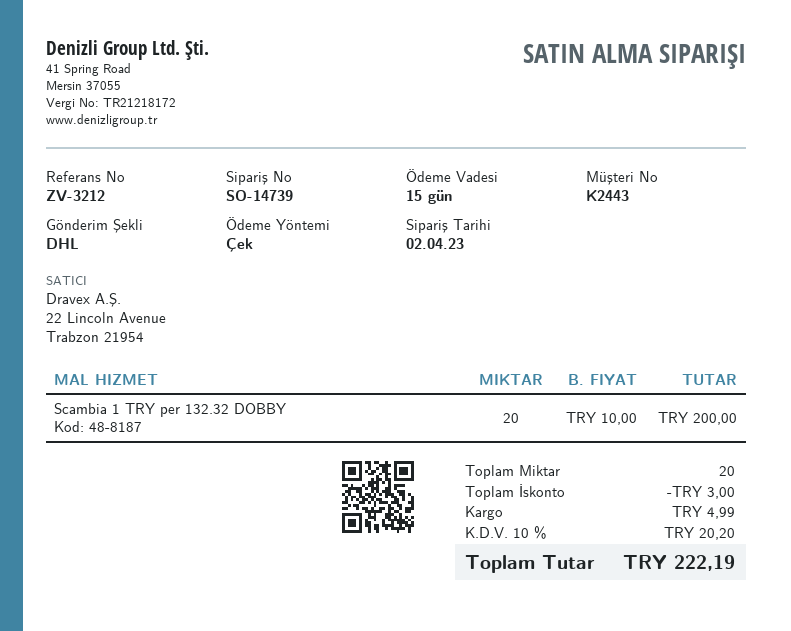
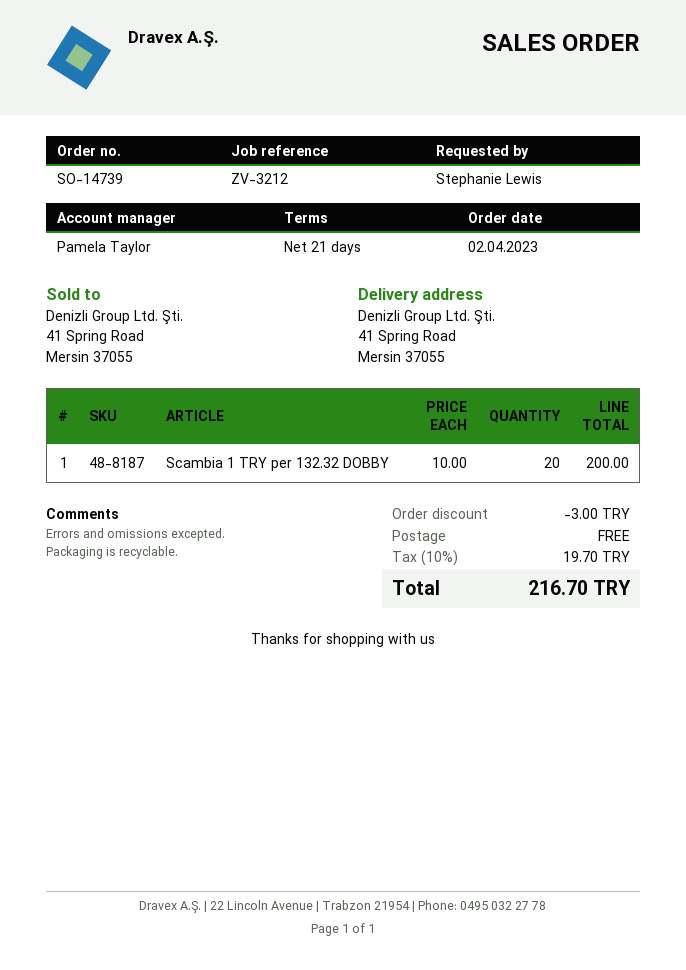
payment terms: 15 days -> 21 days
shipping: 4.99 -> 0.00
tax: 10% = 20.20 -> 10% = 19.70
total: 222.19 -> 216.70

